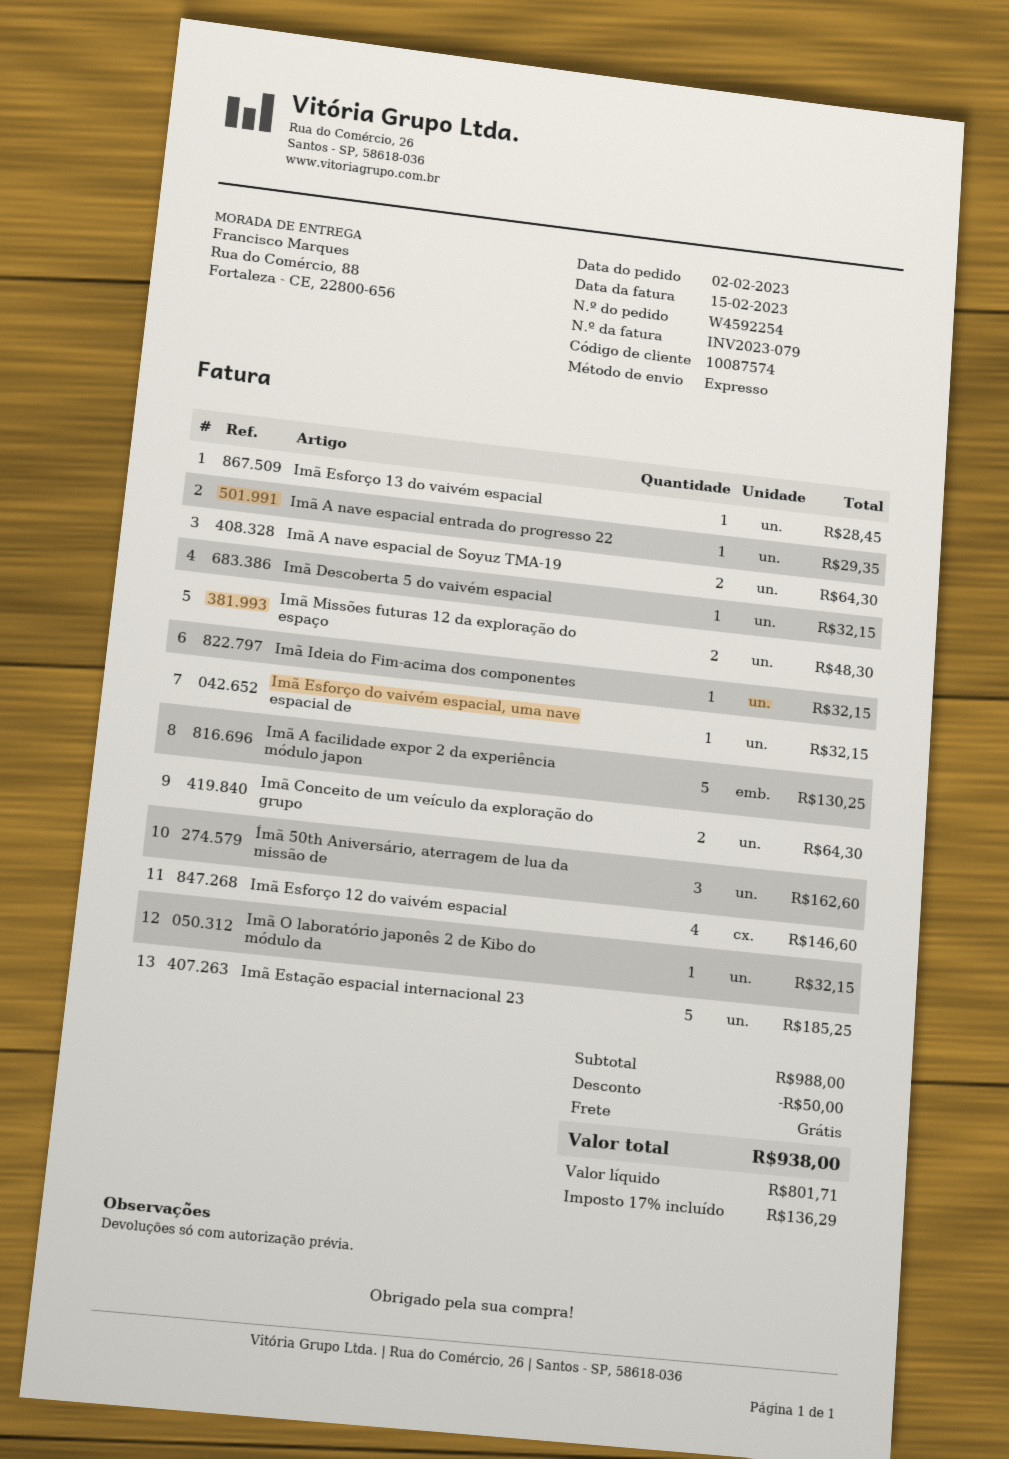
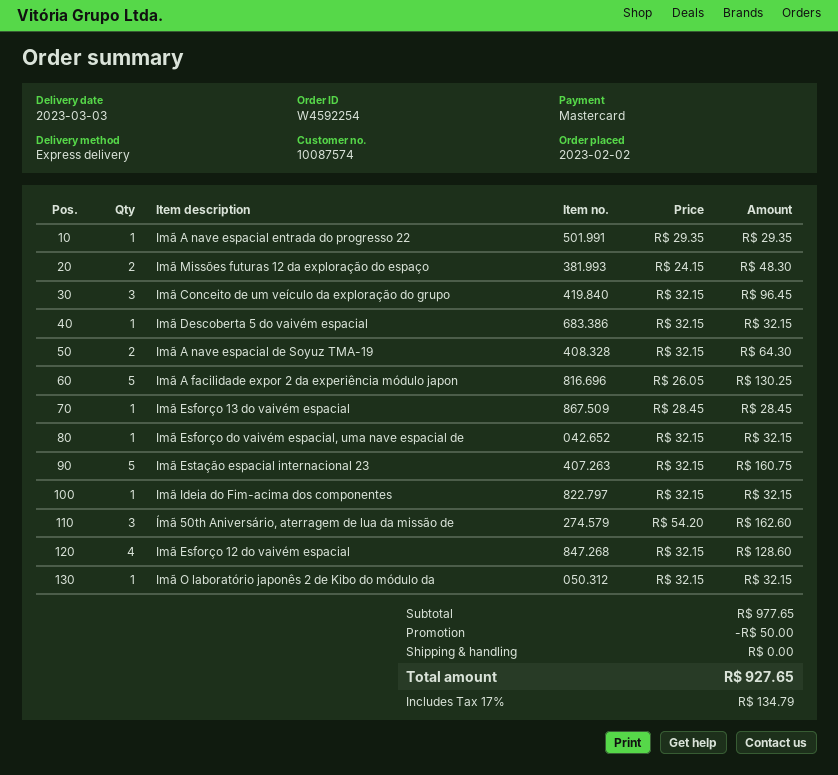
Imã Conceito de um veículo da exploração do grupo: 2 for 64.30 -> 3 for 96.45
Imã Esforço 12 do vaivém espacial: 4 for 146.60 -> 4 for 128.60
Imã Estação espacial internacional 23: 5 for 185.25 -> 5 for 160.75
subtotal: 988.00 -> 977.65
tax: 17% = 136.29 -> 17% = 134.79
total: 938.00 -> 927.65

